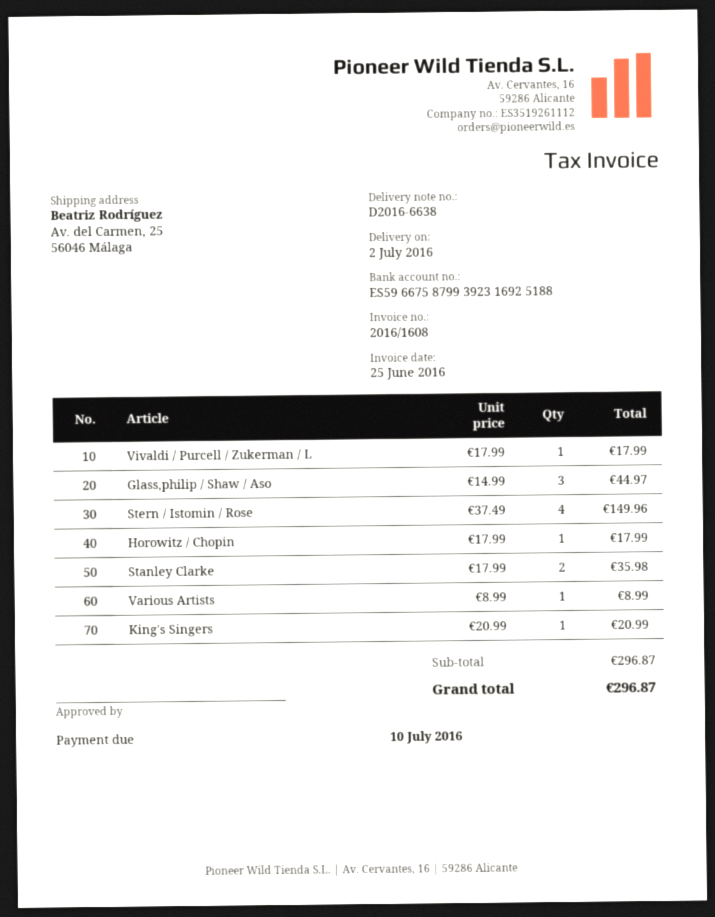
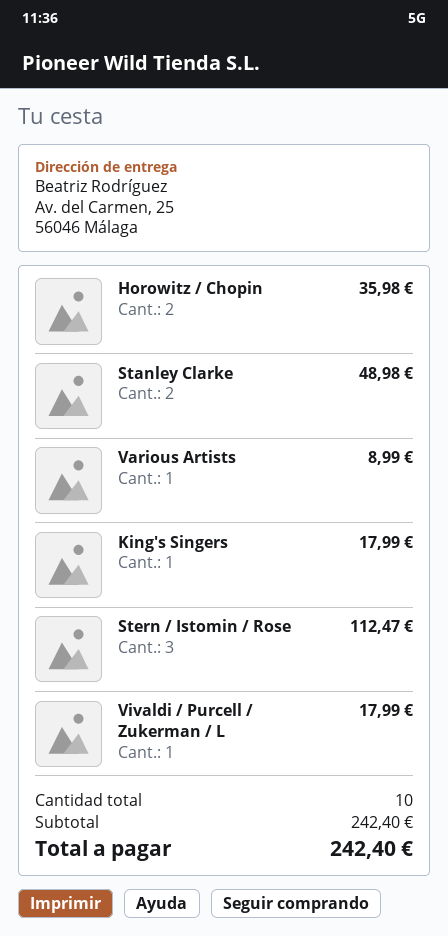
Glass,philip / Shaw / Aso: 3 for 44.97 -> none
Stern / Istomin / Rose: 4 for 149.96 -> 3 for 112.47
Horowitz / Chopin: 1 for 17.99 -> 2 for 35.98
Stanley Clarke: 2 for 35.98 -> 2 for 48.98
King's Singers: 1 for 20.99 -> 1 for 17.99
subtotal: 296.87 -> 242.40
total: 296.87 -> 242.40

